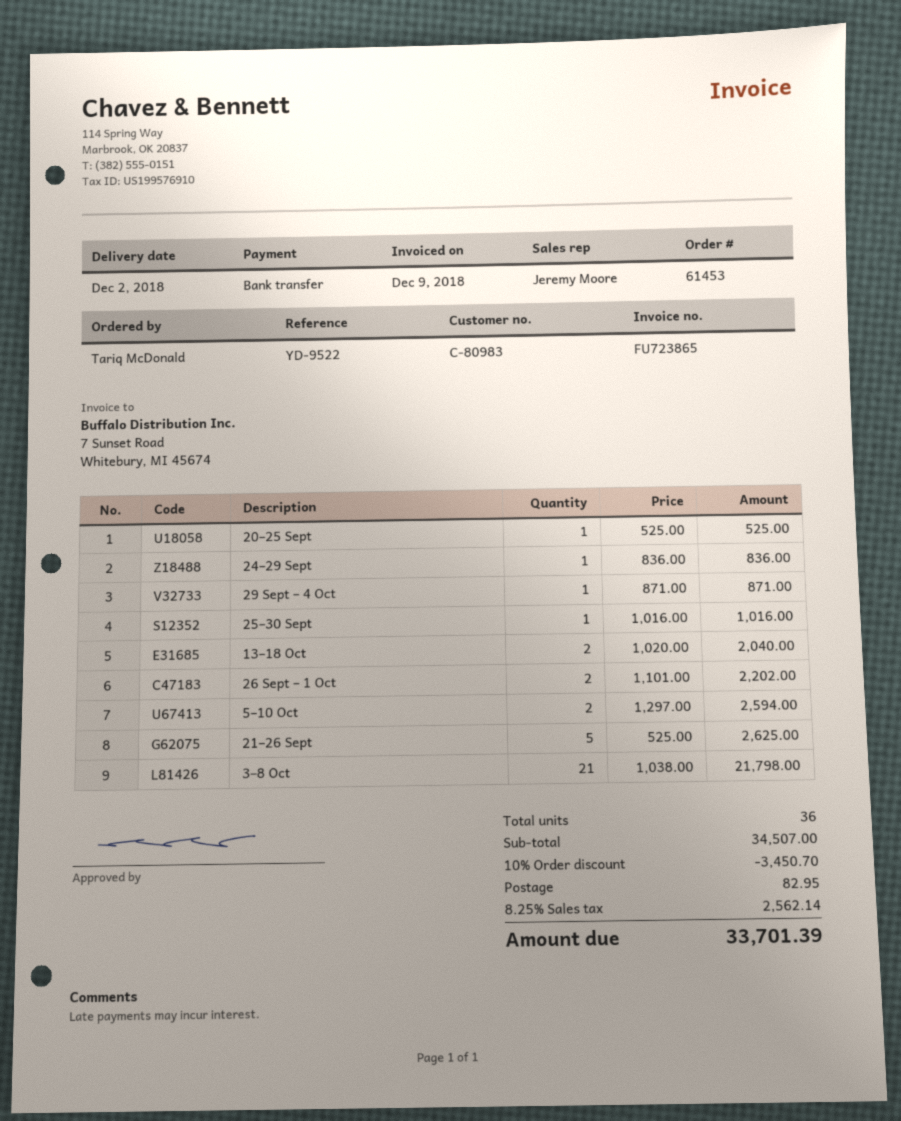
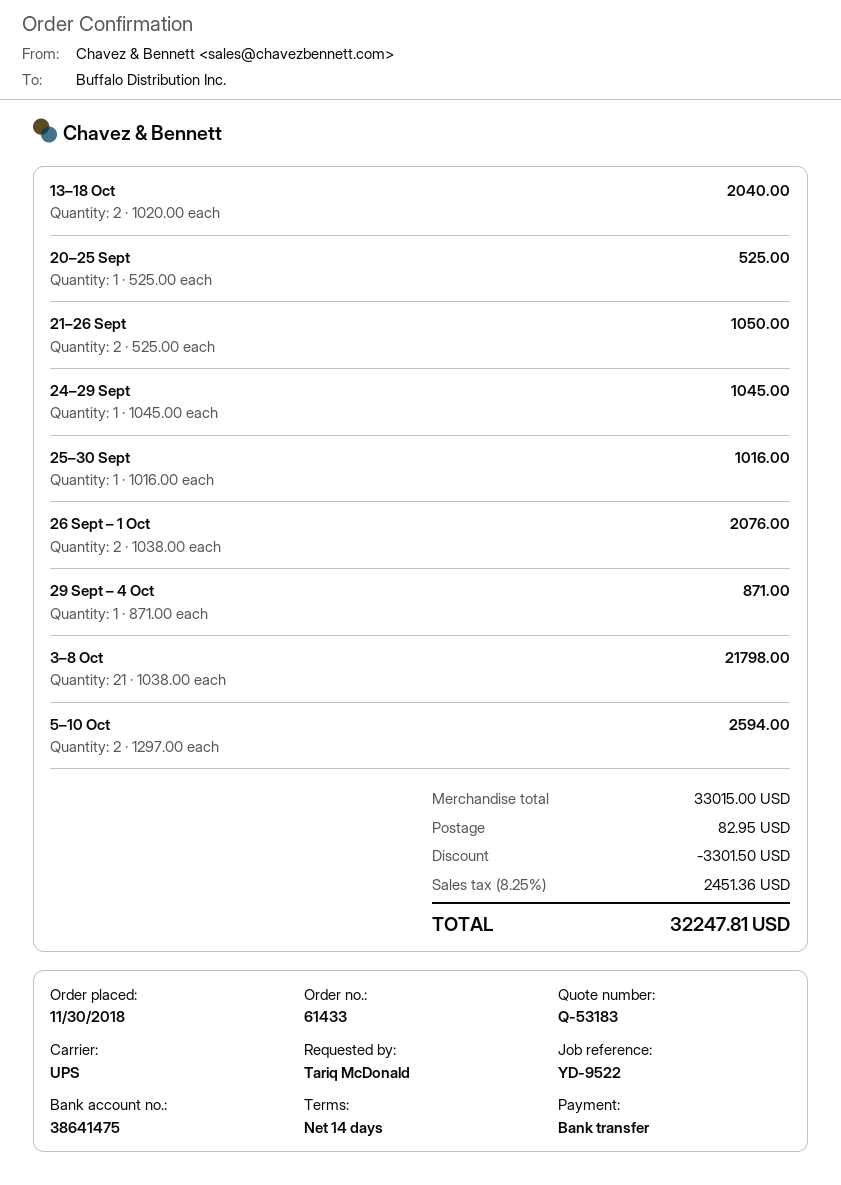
order number: 61453 -> 61433
24–29 Sept: 1 x 836.00 = 836.00 -> 1 x 1045.00 = 1045.00
26 Sept – 1 Oct: 2 x 1101.00 = 2202.00 -> 2 x 1038.00 = 2076.00
21–26 Sept: 5 x 525.00 = 2625.00 -> 2 x 525.00 = 1050.00
subtotal: 34507.00 -> 33015.00
discount: 3450.70 -> 3301.50
tax: 8.25% = 2562.14 -> 8.25% = 2451.36
total: 33701.39 -> 32247.81

